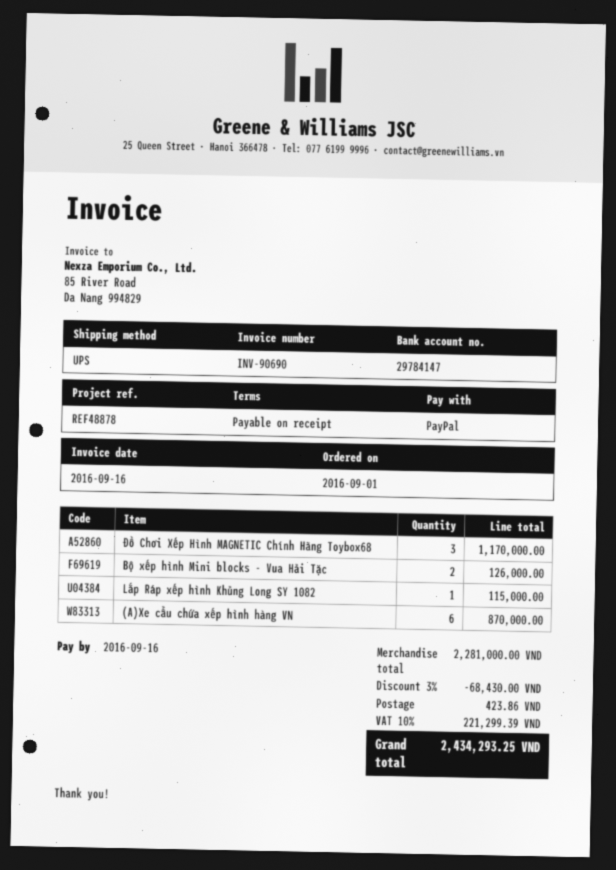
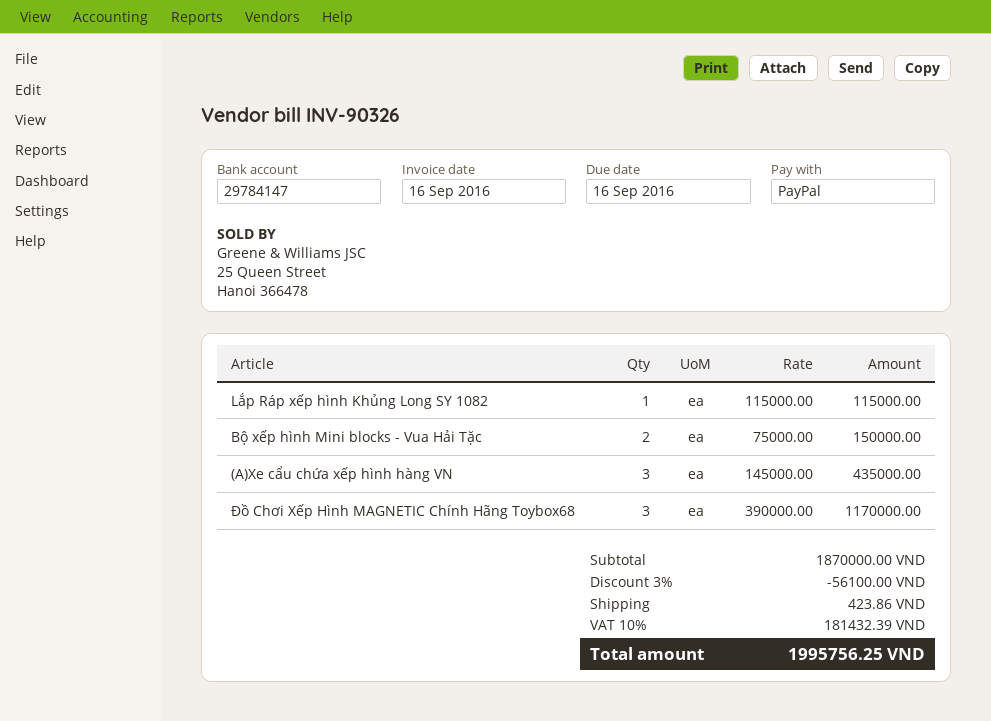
invoice number: INV-90690 -> INV-90326
Bộ xếp hình Mini blocks - Vua Hải Tặc: 2 for 126000.00 -> 2 for 150000.00
(A)Xe cẩu chứa xếp hình hàng VN: 6 for 870000.00 -> 3 for 435000.00
subtotal: 2281000.00 -> 1870000.00
discount: 3% = 68430.00 -> 3% = 56100.00
tax: 10% = 221299.39 -> 10% = 181432.39
total: 2434293.25 -> 1995756.25

